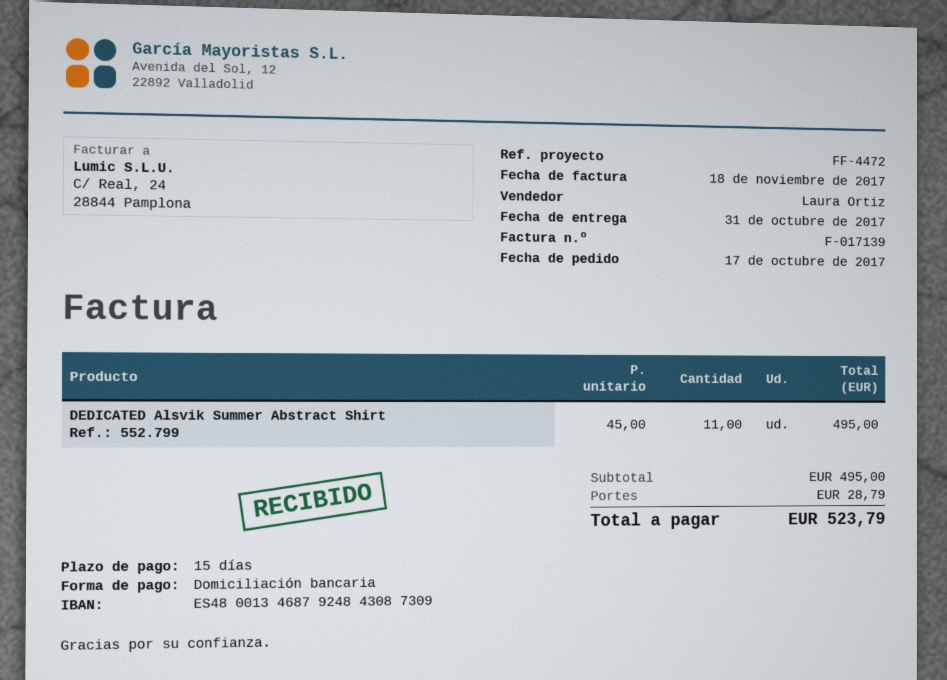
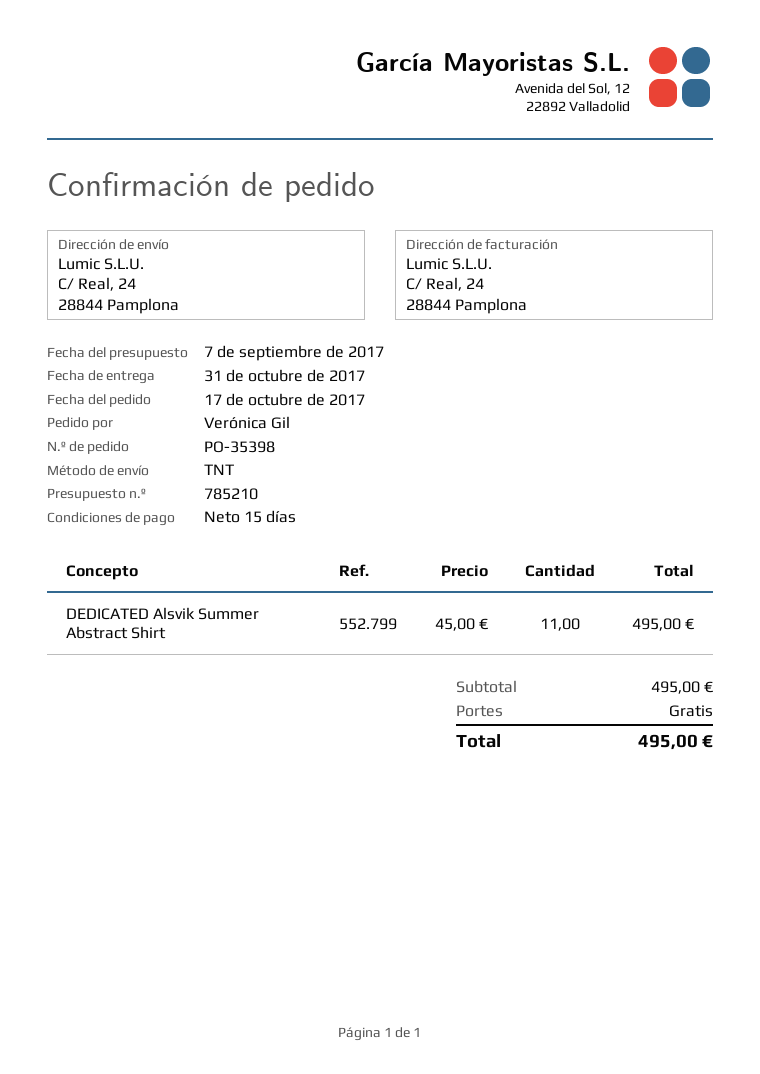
shipping: 28.79 -> 0.00
total: 523.79 -> 495.00

